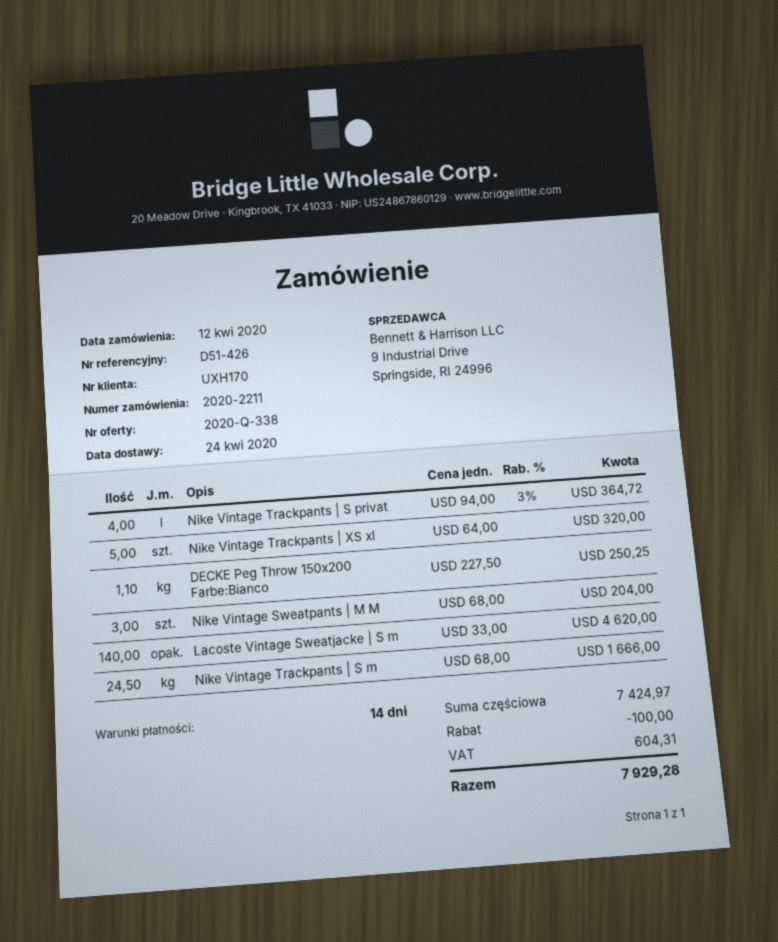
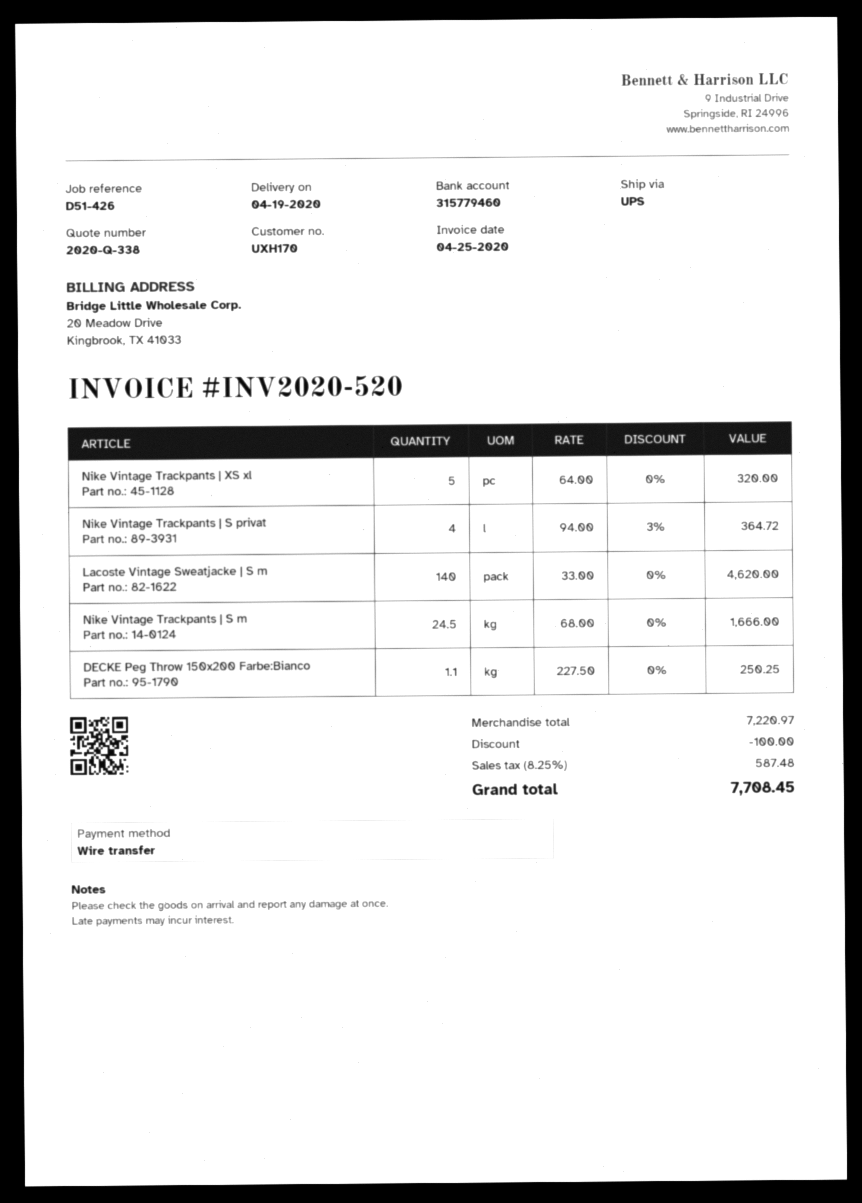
delivery date: 2020-04-24 -> 2020-04-19
Nike Vintage Sweatpants | M M: 3 x 68.00 = 204.00 -> none
subtotal: 7424.97 -> 7220.97
tax: 604.31 -> 587.48
total: 7929.28 -> 7708.45

